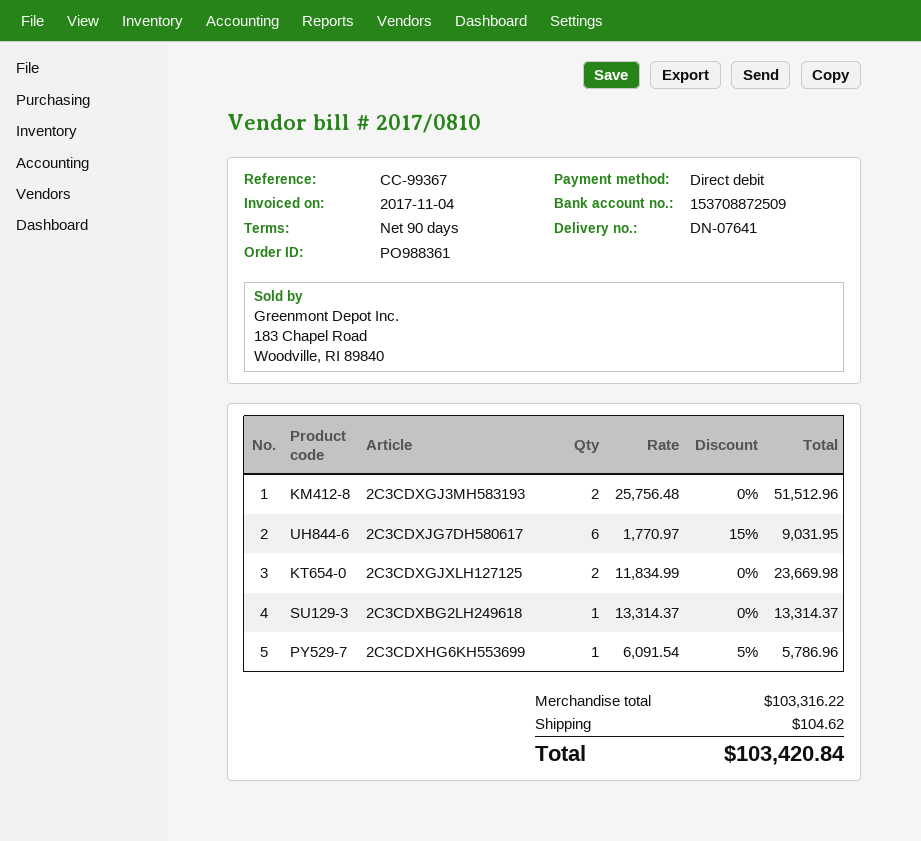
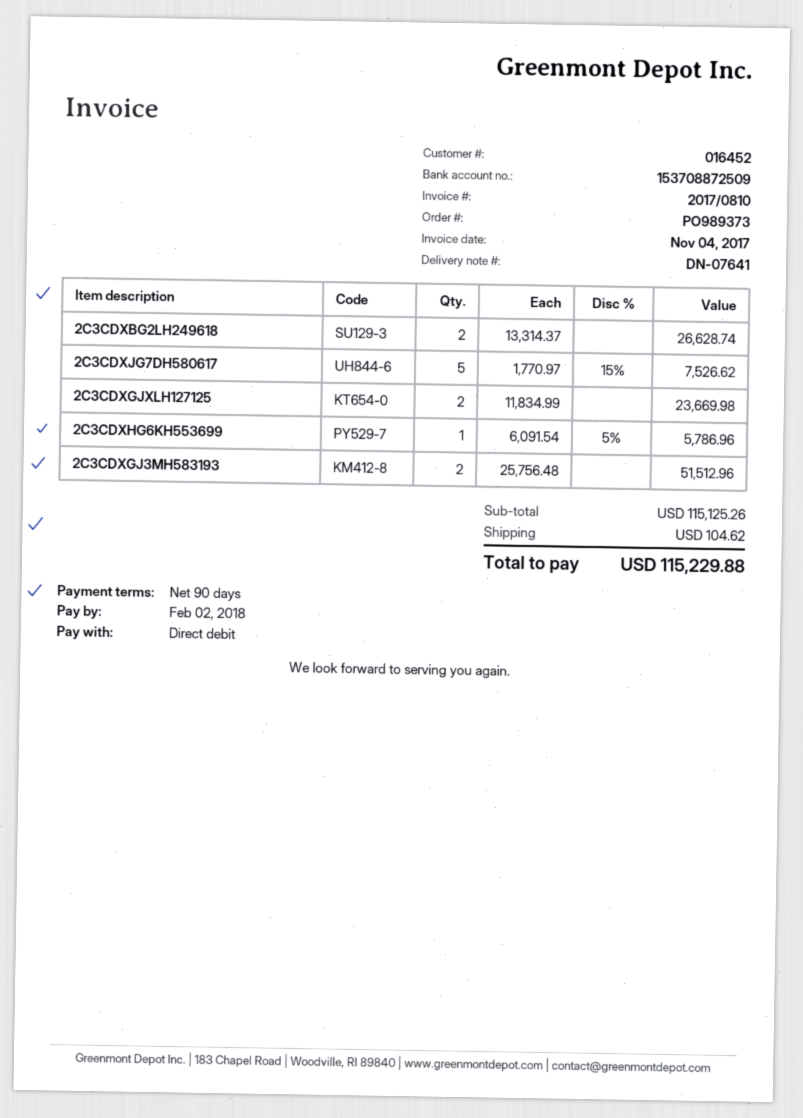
order number: PO988361 -> PO989373
2C3CDXJG7DH580617: 6 x 1770.97 - 15% = 9031.95 -> 5 x 1770.97 - 15% = 7526.62
2C3CDXBG2LH249618: 1 x 13314.37 = 13314.37 -> 2 x 13314.37 = 26628.74
subtotal: 103316.22 -> 115125.26
total: 103420.84 -> 115229.88

